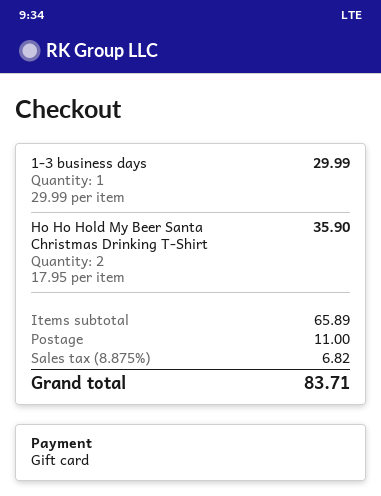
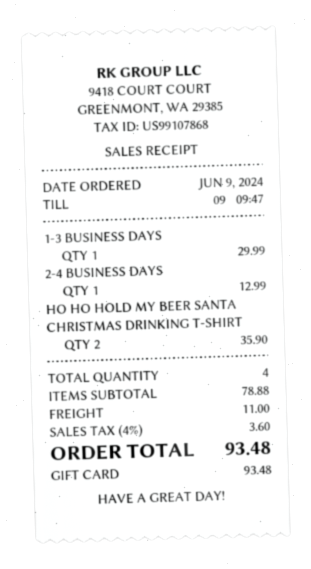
2-4 BUSINESS DAYS: none -> 1 for 12.99
subtotal: 65.89 -> 78.88
tax: 8.875% = 6.82 -> 4% = 3.60
total: 83.71 -> 93.48

